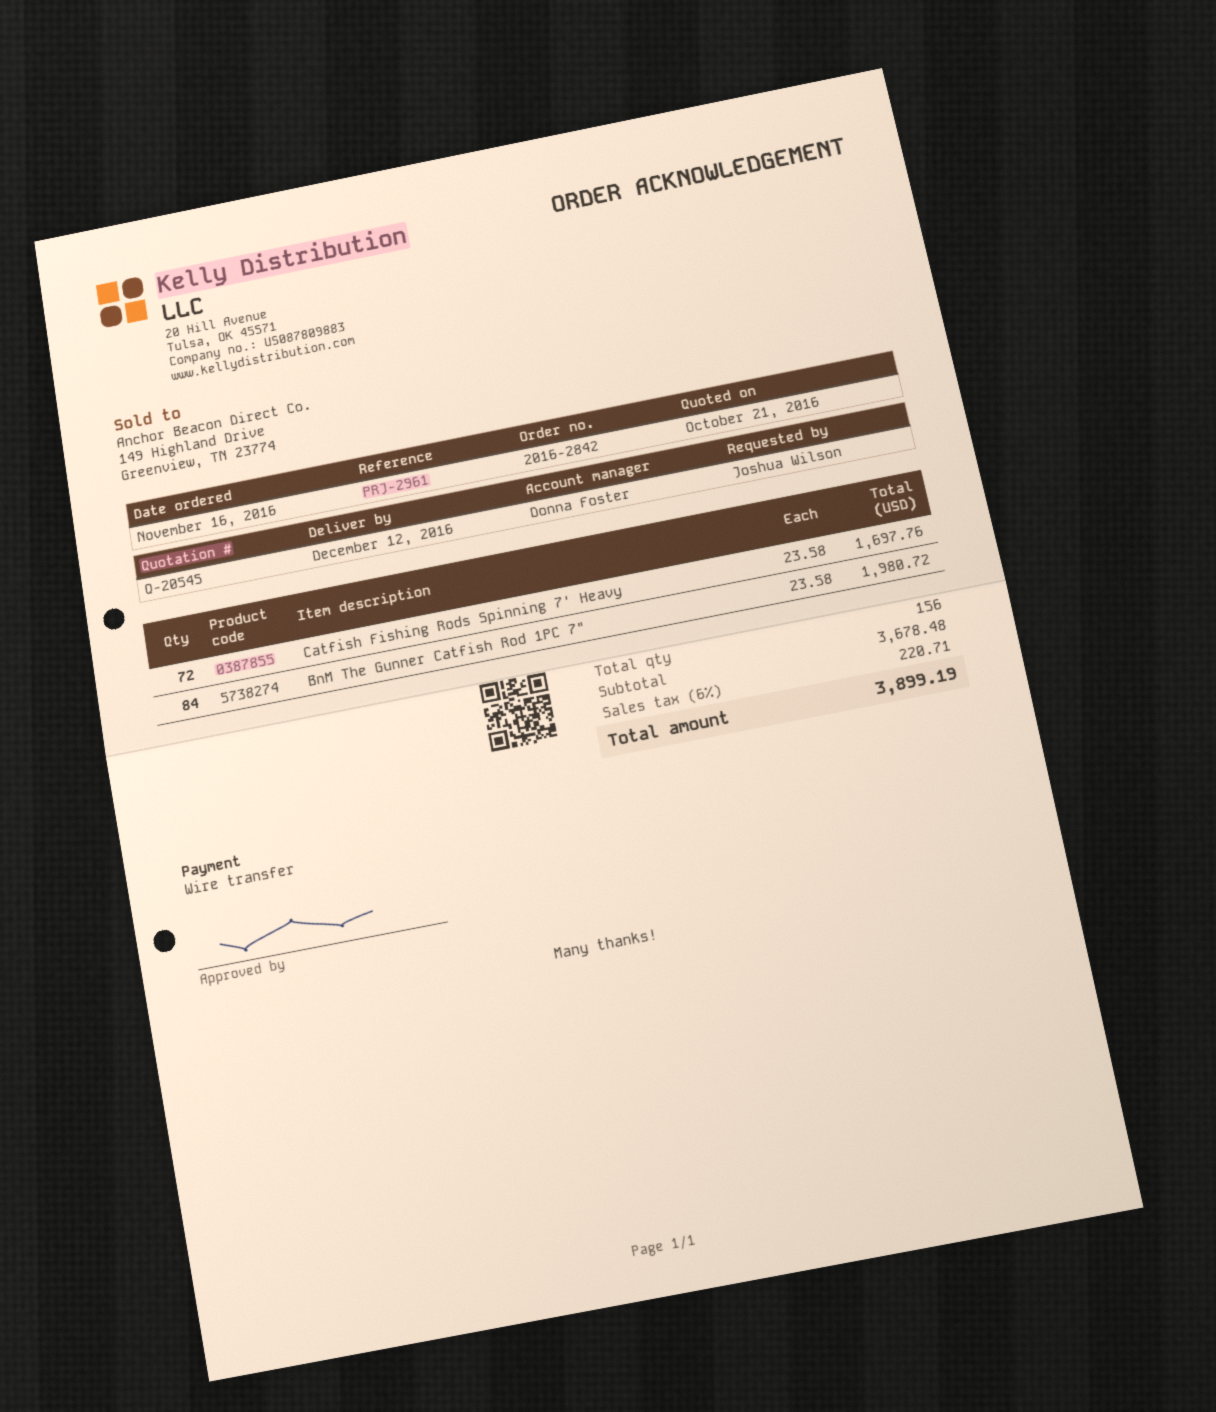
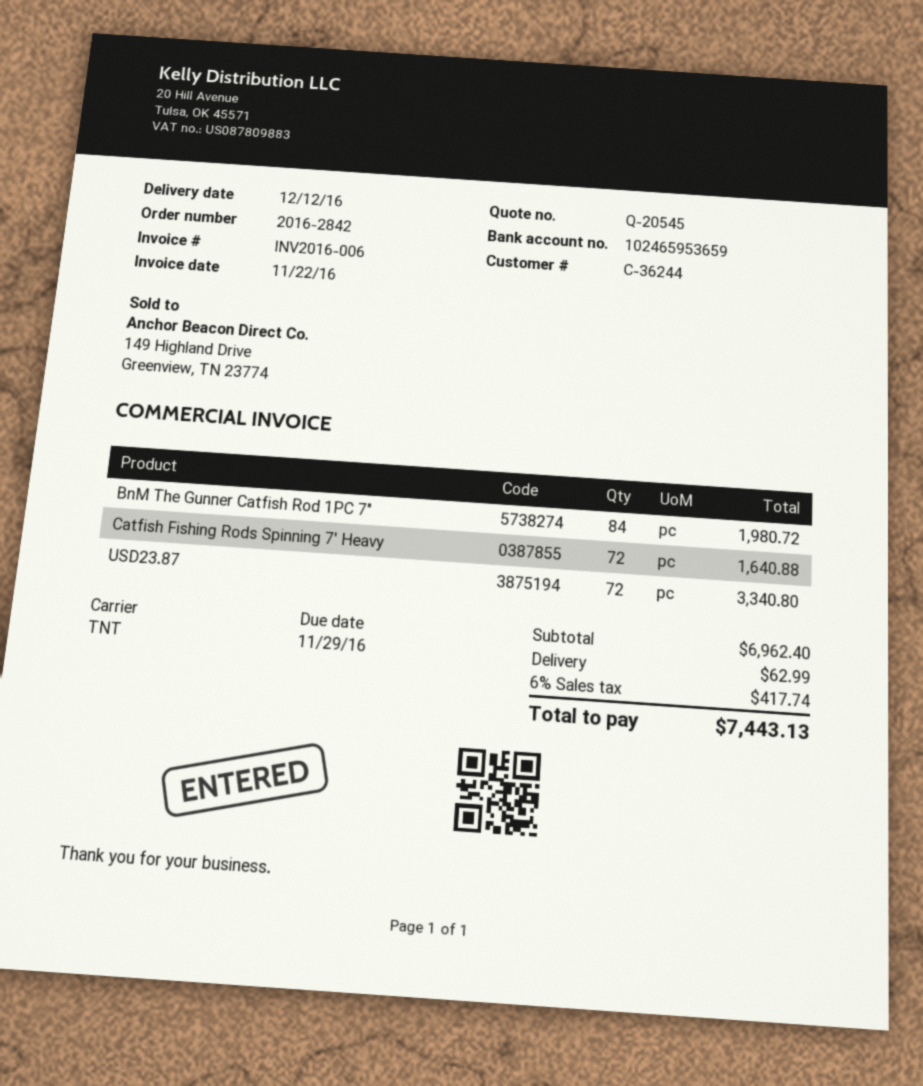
Catfish Fishing Rods Spinning 7' Heavy: 72 for 1697.76 -> 72 for 1640.88
USD23.87: none -> 72 for 3340.80
subtotal: 3678.48 -> 6962.40
shipping: none -> 62.99
tax: 6% = 220.71 -> 6% = 417.74
total: 3899.19 -> 7443.13

